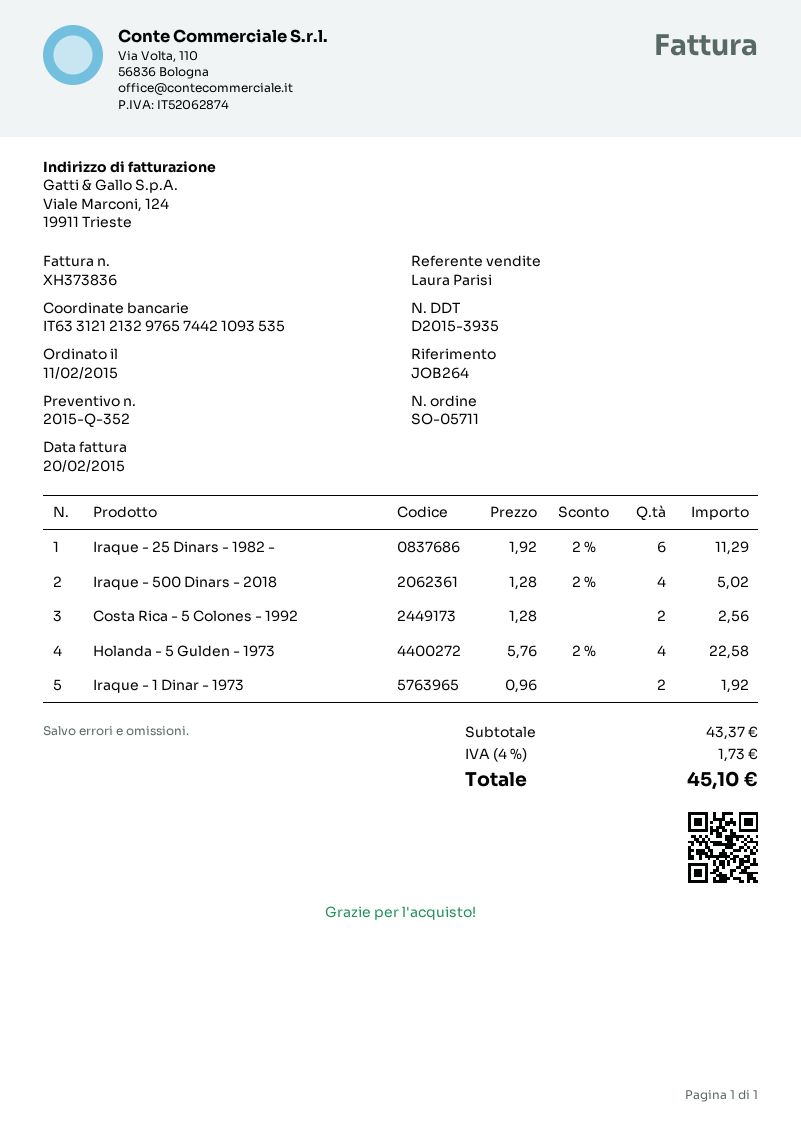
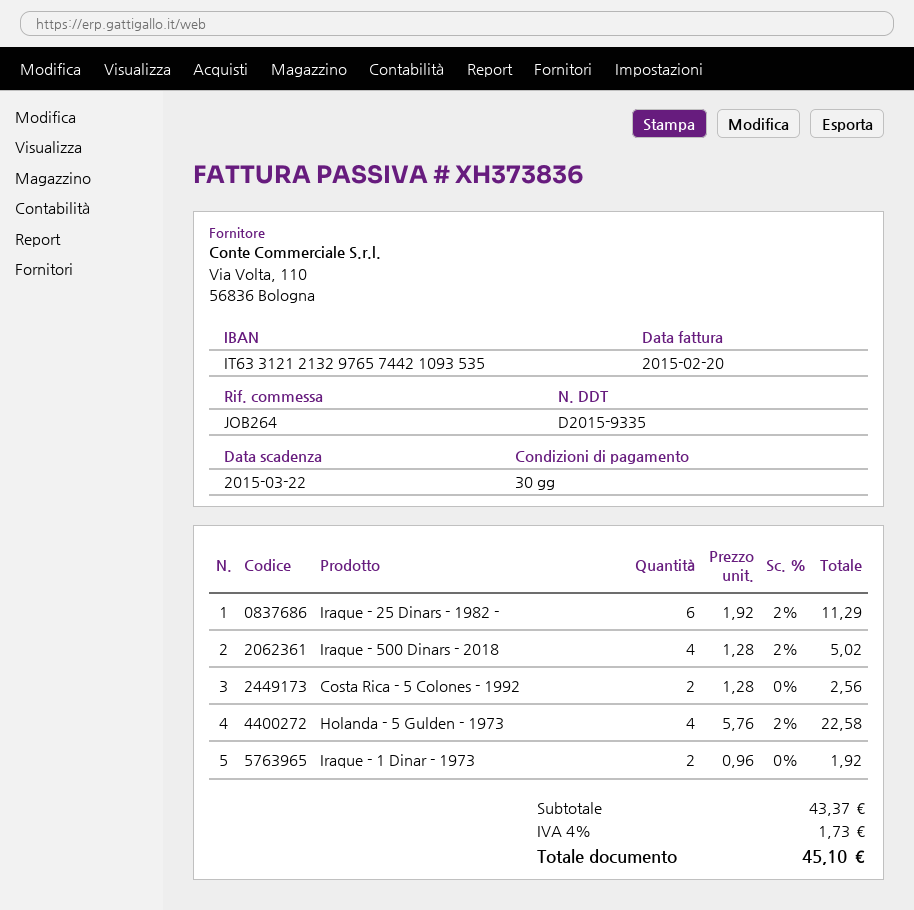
delivery note number: D2015-3935 -> D2015-9335

